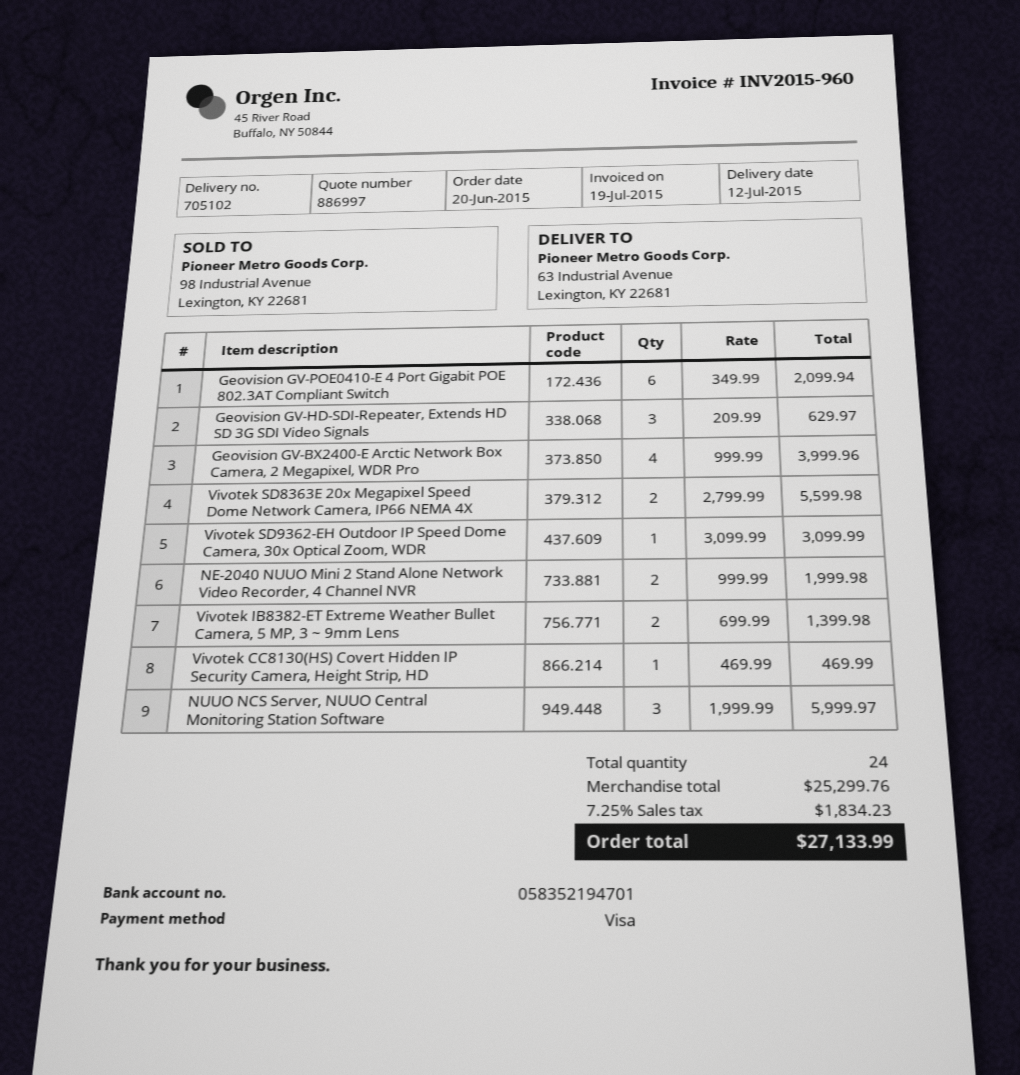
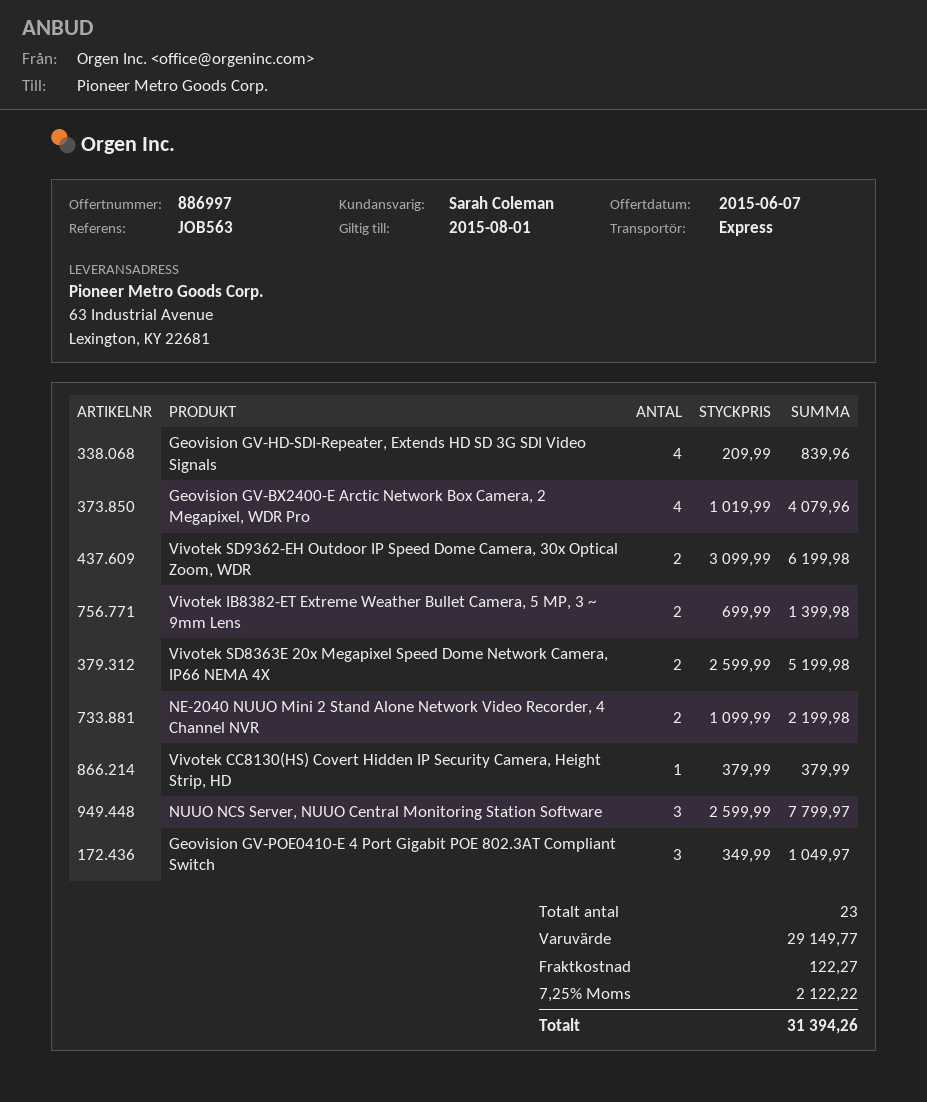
Geovision GV-POE0410-E 4 Port Gigabit POE 802.3AT Compliant Switch: 6 x 349.99 = 2099.94 -> 3 x 349.99 = 1049.97
Geovision GV-HD-SDI-Repeater, Extends HD SD 3G SDI Video Signals: 3 x 209.99 = 629.97 -> 4 x 209.99 = 839.96
Geovision GV-BX2400-E Arctic Network Box Camera, 2 Megapixel, WDR Pro: 4 x 999.99 = 3999.96 -> 4 x 1019.99 = 4079.96
Vivotek SD8363E 20x Megapixel Speed Dome Network Camera, IP66 NEMA 4X: 2 x 2799.99 = 5599.98 -> 2 x 2599.99 = 5199.98
Vivotek SD9362-EH Outdoor IP Speed Dome Camera, 30x Optical Zoom, WDR: 1 x 3099.99 = 3099.99 -> 2 x 3099.99 = 6199.98
NE-2040 NUUO Mini 2 Stand Alone Network Video Recorder, 4 Channel NVR: 2 x 999.99 = 1999.98 -> 2 x 1099.99 = 2199.98
Vivotek CC8130(HS) Covert Hidden IP Security Camera, Height Strip, HD: 1 x 469.99 = 469.99 -> 1 x 379.99 = 379.99
NUUO NCS Server, NUUO Central Monitoring Station Software: 3 x 1999.99 = 5999.97 -> 3 x 2599.99 = 7799.97
total quantity: 24 -> 23
subtotal: 25299.76 -> 29149.77
shipping: none -> 122.27
tax: 7.25% = 1834.23 -> 7.25% = 2122.22
total: 27133.99 -> 31394.26

